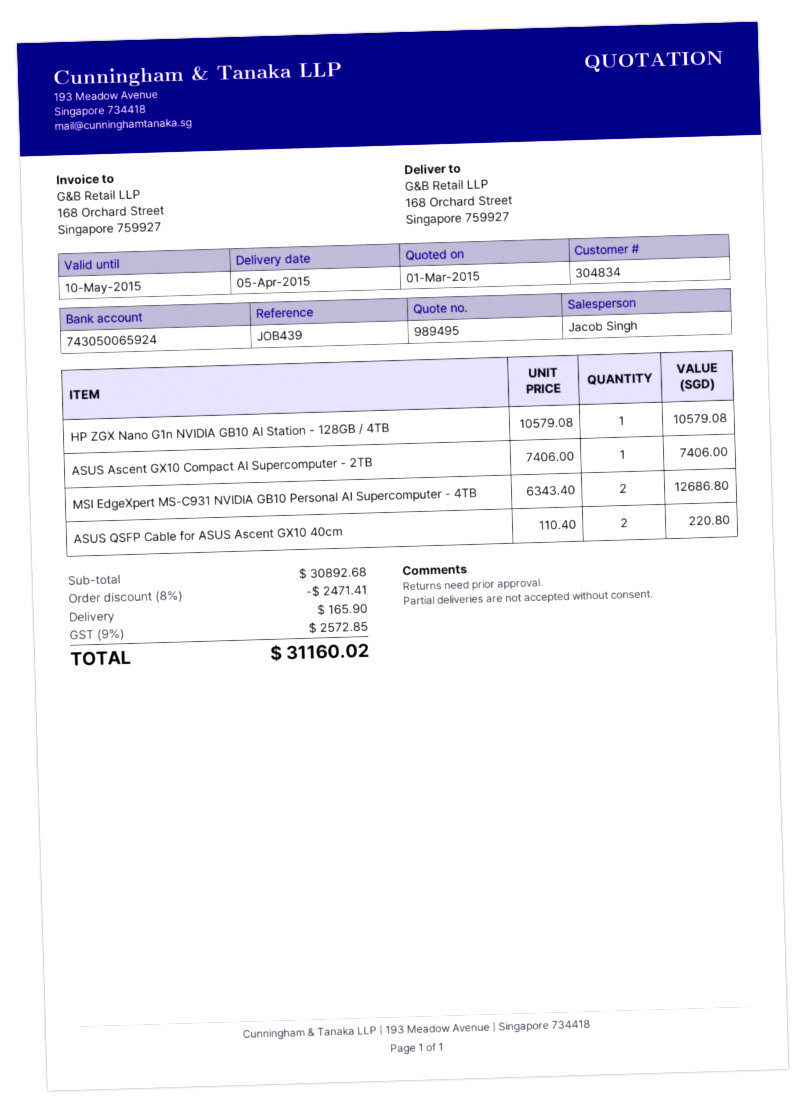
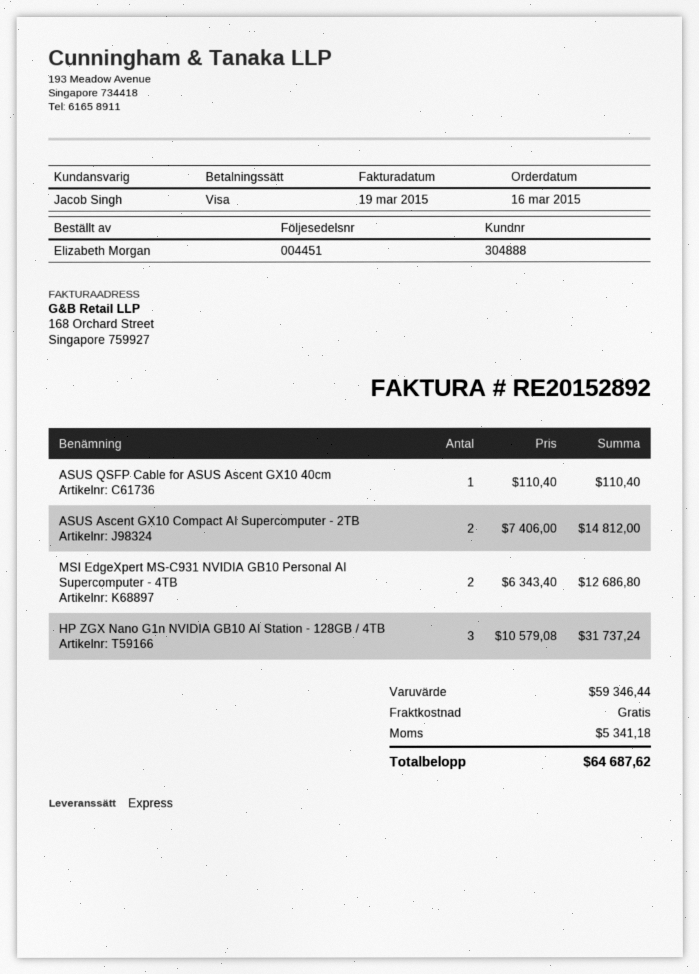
customer number: 304834 -> 304888
HP ZGX Nano G1n NVIDIA GB10 AI Station - 128GB / 4TB: 1 x 10579.08 = 10579.08 -> 3 x 10579.08 = 31737.24
ASUS Ascent GX10 Compact AI Supercomputer - 2TB: 1 x 7406.00 = 7406.00 -> 2 x 7406.00 = 14812.00
ASUS QSFP Cable for ASUS Ascent GX10 40cm: 2 x 110.40 = 220.80 -> 1 x 110.40 = 110.40
subtotal: 30892.68 -> 59346.44
discount: 8% = 2471.41 -> none
shipping: 165.90 -> 0.00
tax: 2572.85 -> 5341.18
total: 31160.02 -> 64687.62

